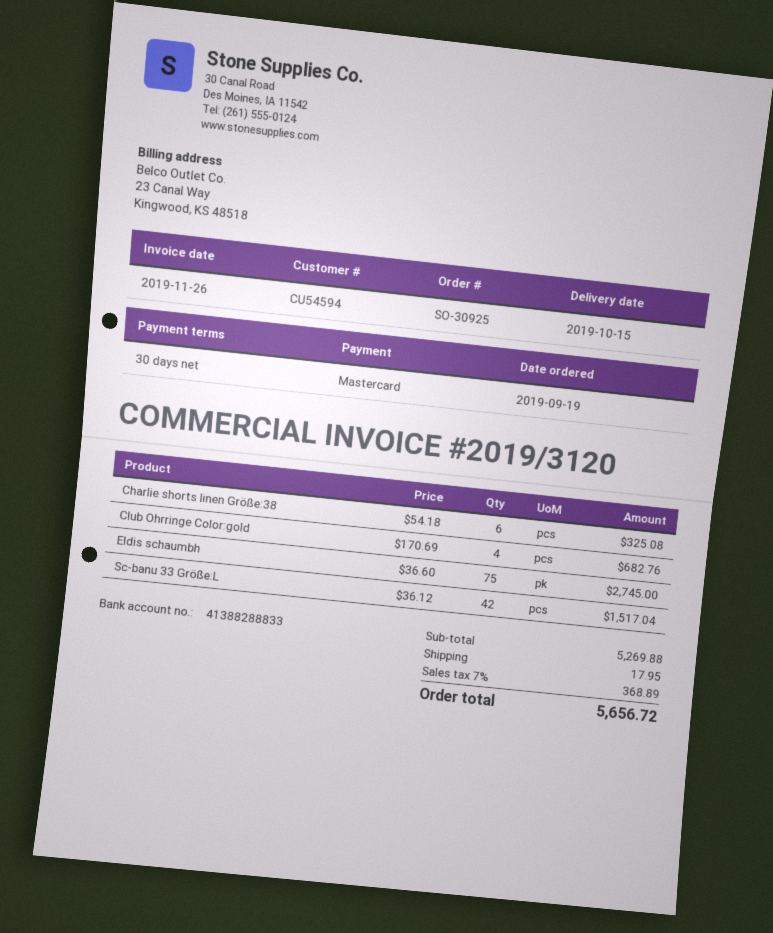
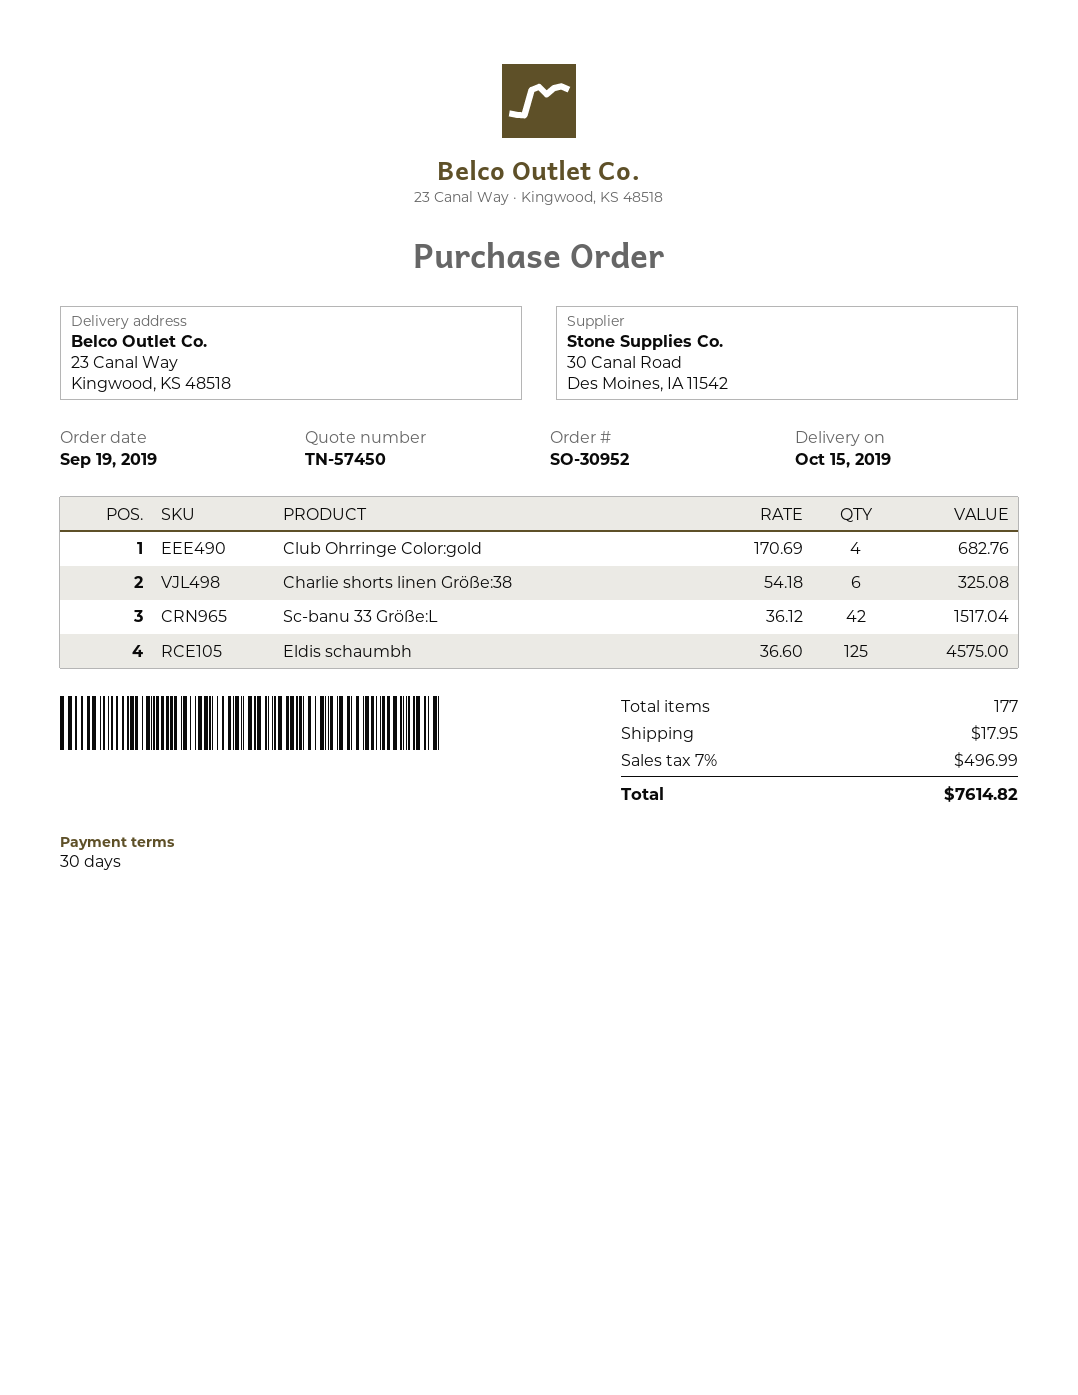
order number: SO-30925 -> SO-30952
Eldis schaumbh: 75 x 36.60 = 2745.00 -> 125 x 36.60 = 4575.00
tax: 7% = 368.89 -> 7% = 496.99
total: 5656.72 -> 7614.82

